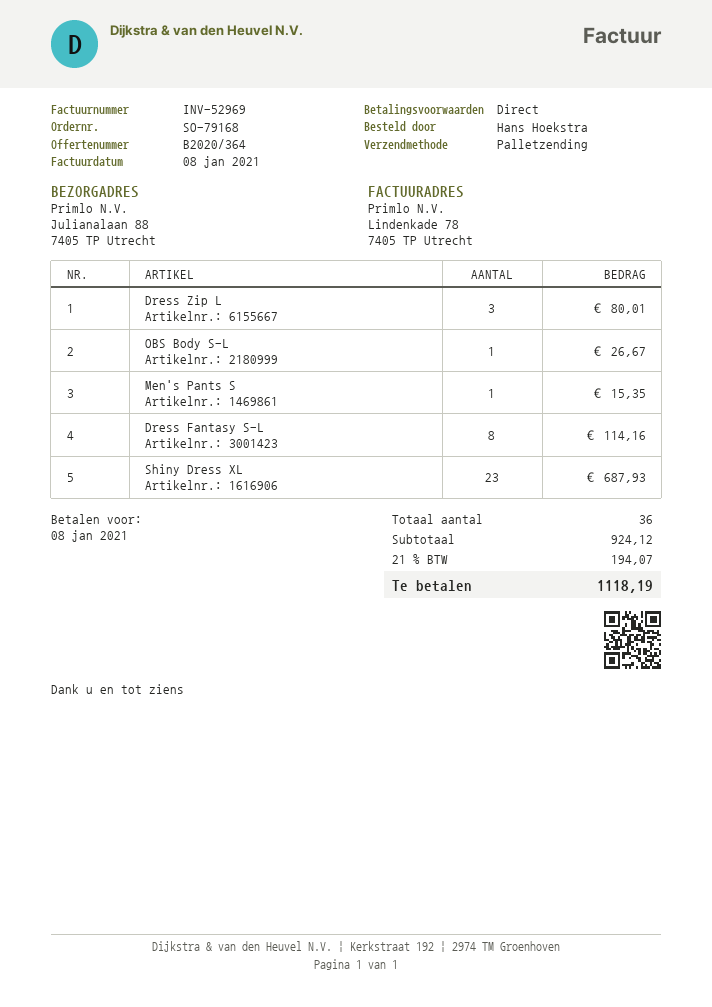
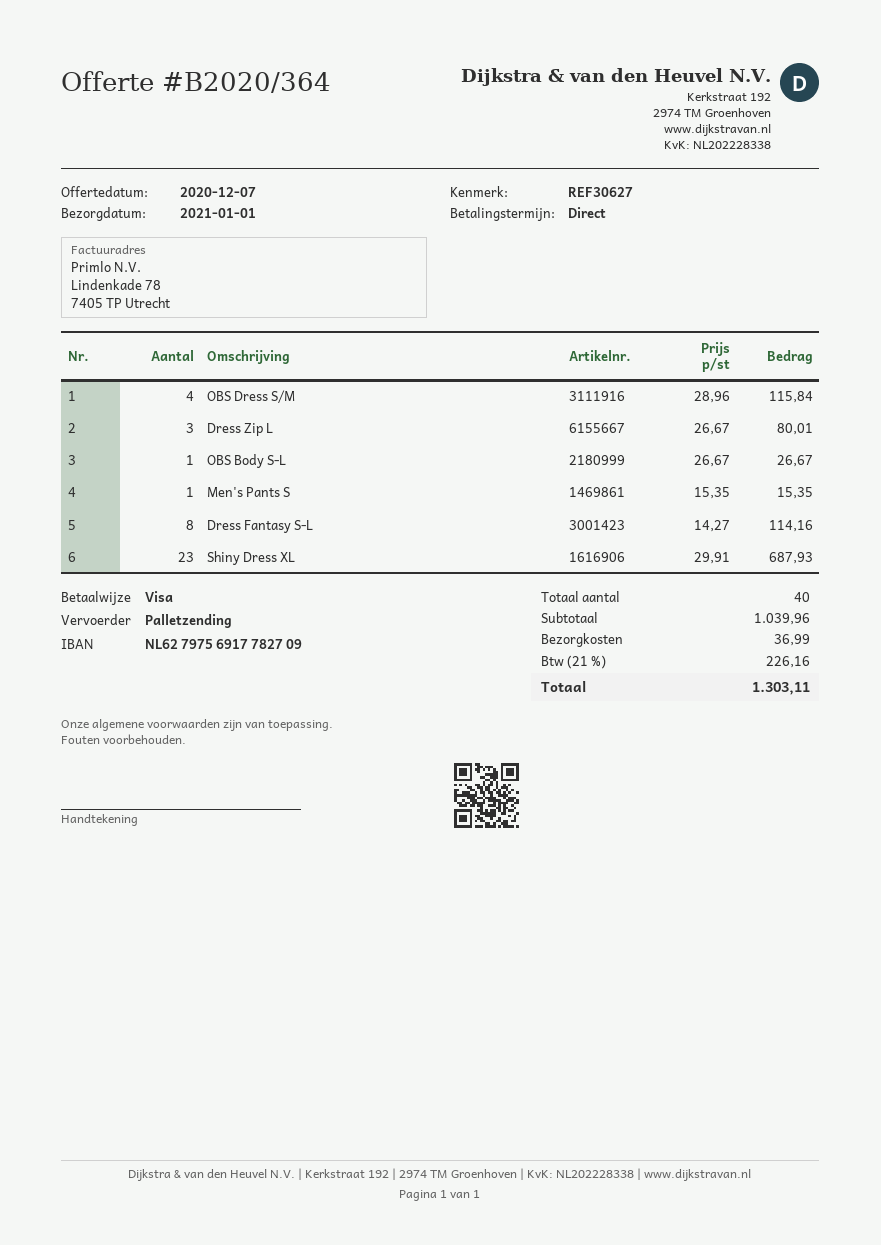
OBS Dress S/M: none -> 4 for 115.84
total quantity: 36 -> 40
subtotal: 924.12 -> 1039.96
shipping: none -> 36.99
tax: 21% = 194.07 -> 21% = 226.16
total: 1118.19 -> 1303.11

